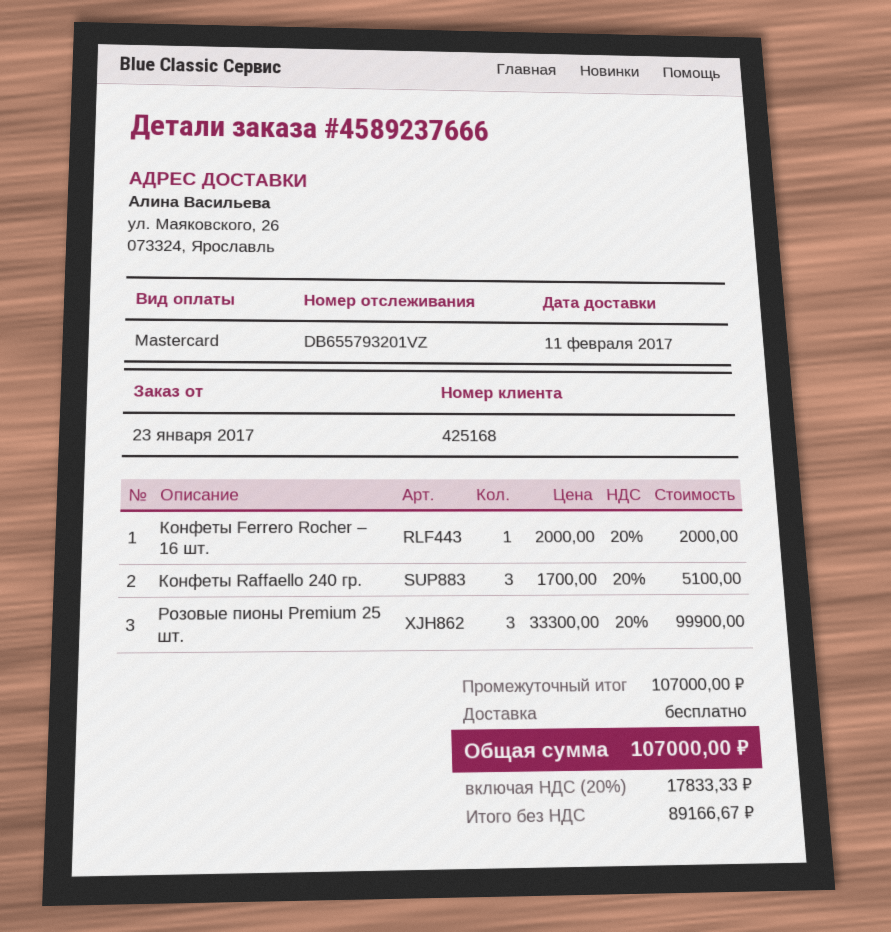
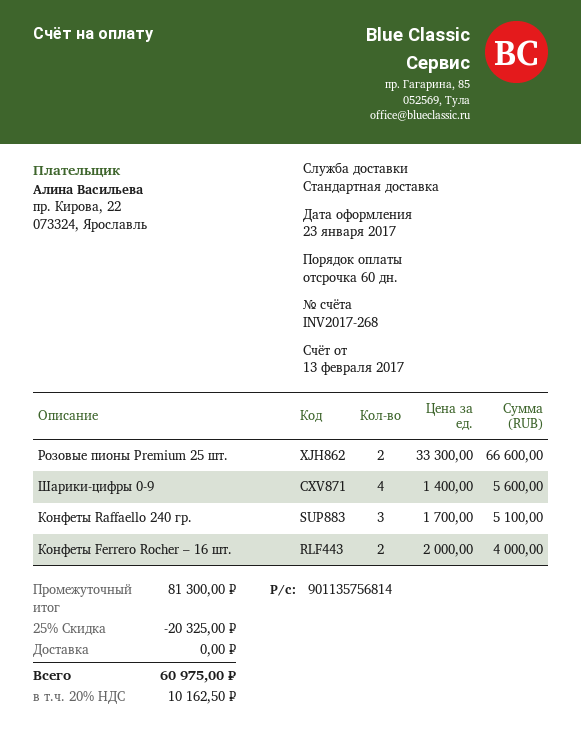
Конфеты Ferrero Rocher – 16 шт.: 1 x 2000.00 = 2000.00 -> 2 x 2000.00 = 4000.00
Розовые пионы Premium 25 шт.: 3 x 33300.00 = 99900.00 -> 2 x 33300.00 = 66600.00
Шарики-цифры 0-9: none -> 4 x 1400.00 = 5600.00
subtotal: 107000.00 -> 81300.00
discount: none -> 25% = 20325.00
tax: 20% = 17833.33 -> 20% = 10162.50
total: 107000.00 -> 60975.00

